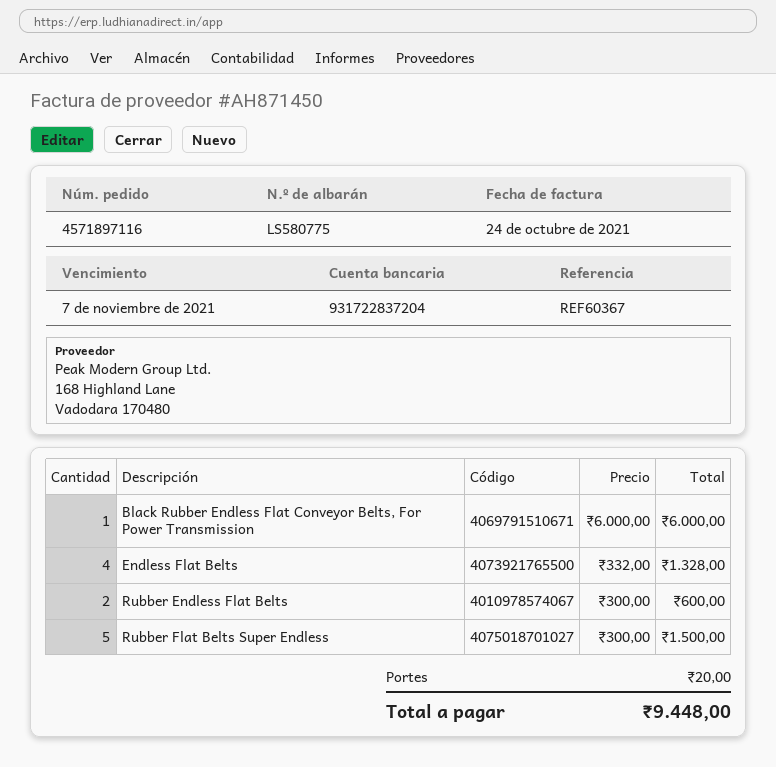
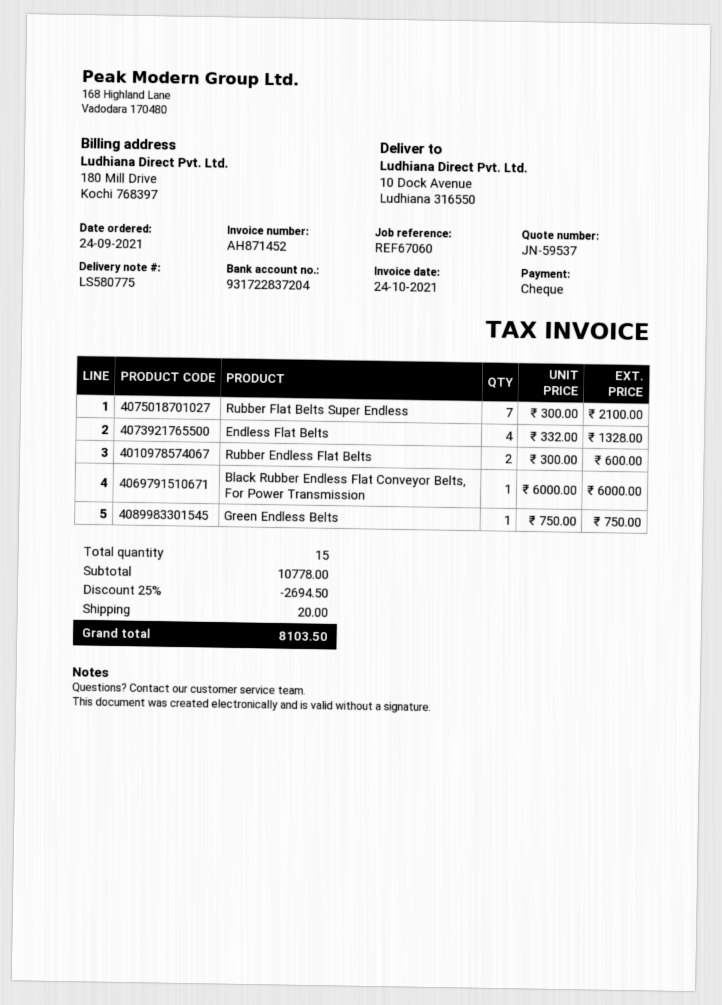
invoice number: AH871450 -> AH871452
reference: REF60367 -> REF67060
Rubber Flat Belts Super Endless: 5 x 300.00 = 1500.00 -> 7 x 300.00 = 2100.00
Green Endless Belts: none -> 1 x 750.00 = 750.00
discount: none -> 25% = 2694.50
total: 9448.00 -> 8103.50

